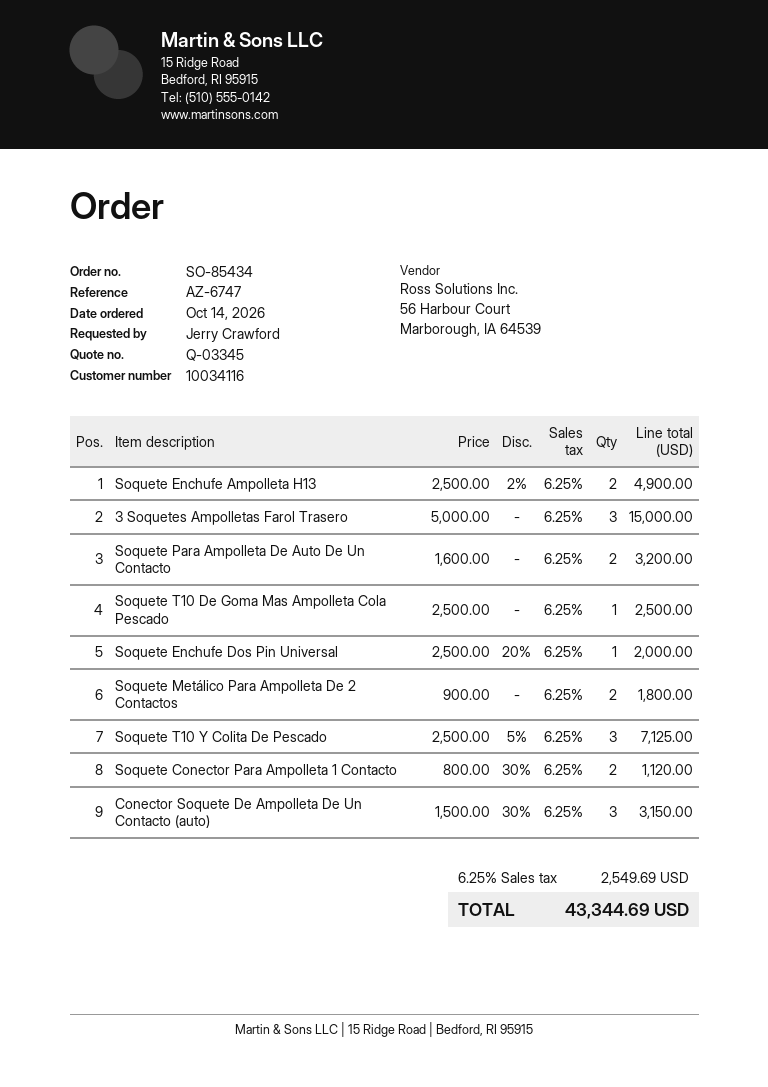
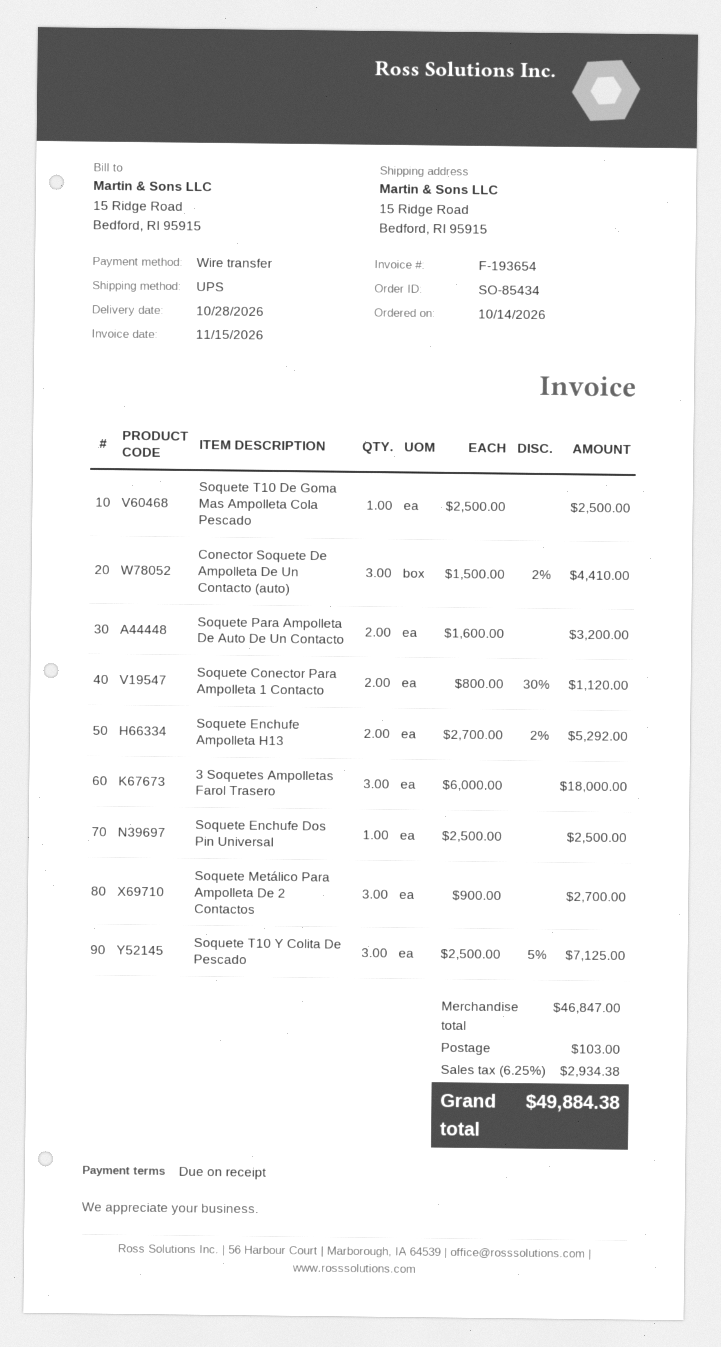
Soquete Enchufe Ampolleta H13: 2 x 2500.00 - 2% = 4900.00 -> 2 x 2700.00 - 2% = 5292.00
3 Soquetes Ampolletas Farol Trasero: 3 x 5000.00 = 15000.00 -> 3 x 6000.00 = 18000.00
Soquete Enchufe Dos Pin Universal: 1 x 2500.00 - 20% = 2000.00 -> 1 x 2500.00 = 2500.00
Soquete Metálico Para Ampolleta De 2 Contactos: 2 x 900.00 = 1800.00 -> 3 x 900.00 = 2700.00
Conector Soquete De Ampolleta De Un Contacto (auto): 3 x 1500.00 - 30% = 3150.00 -> 3 x 1500.00 - 2% = 4410.00
shipping: none -> 103.00
tax: 6.25% = 2549.69 -> 6.25% = 2934.38
total: 43344.69 -> 49884.38

